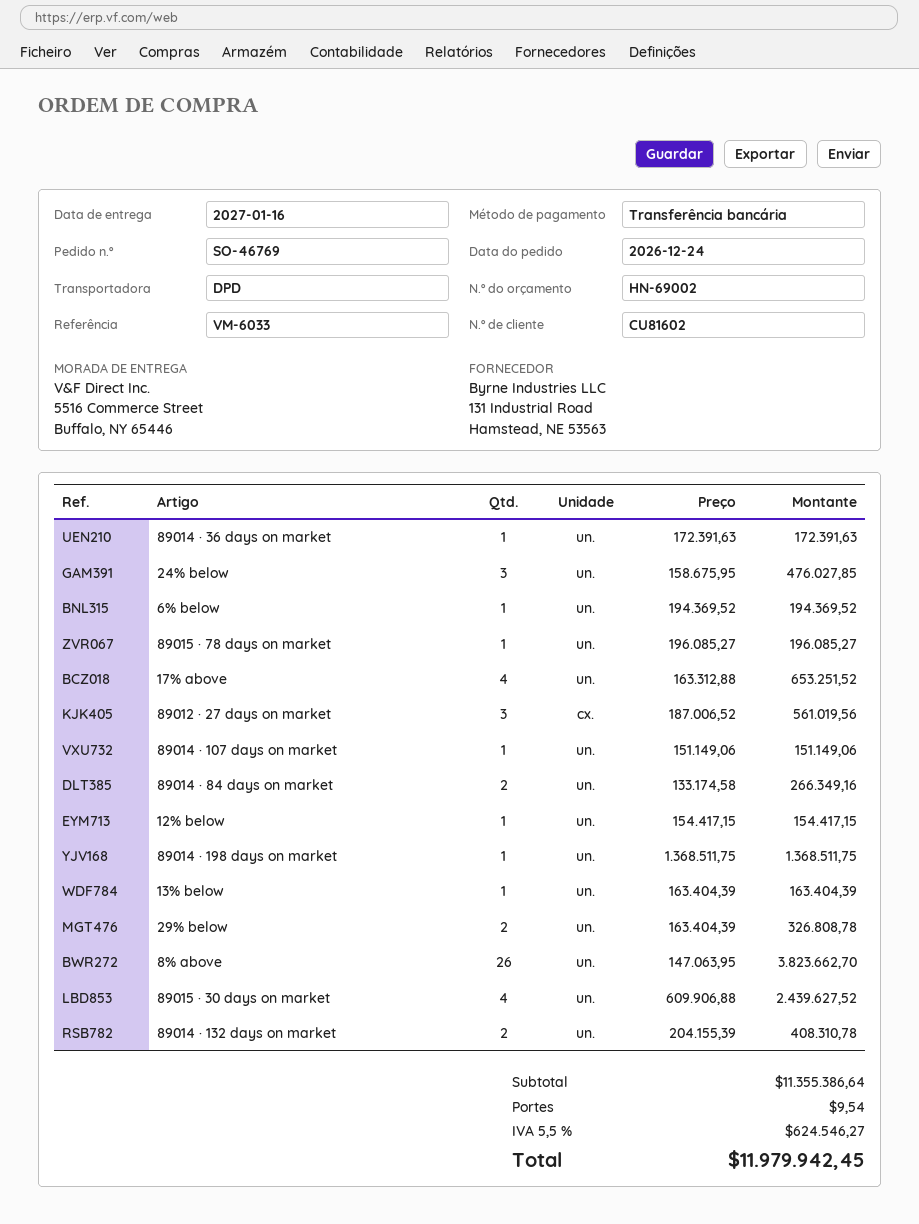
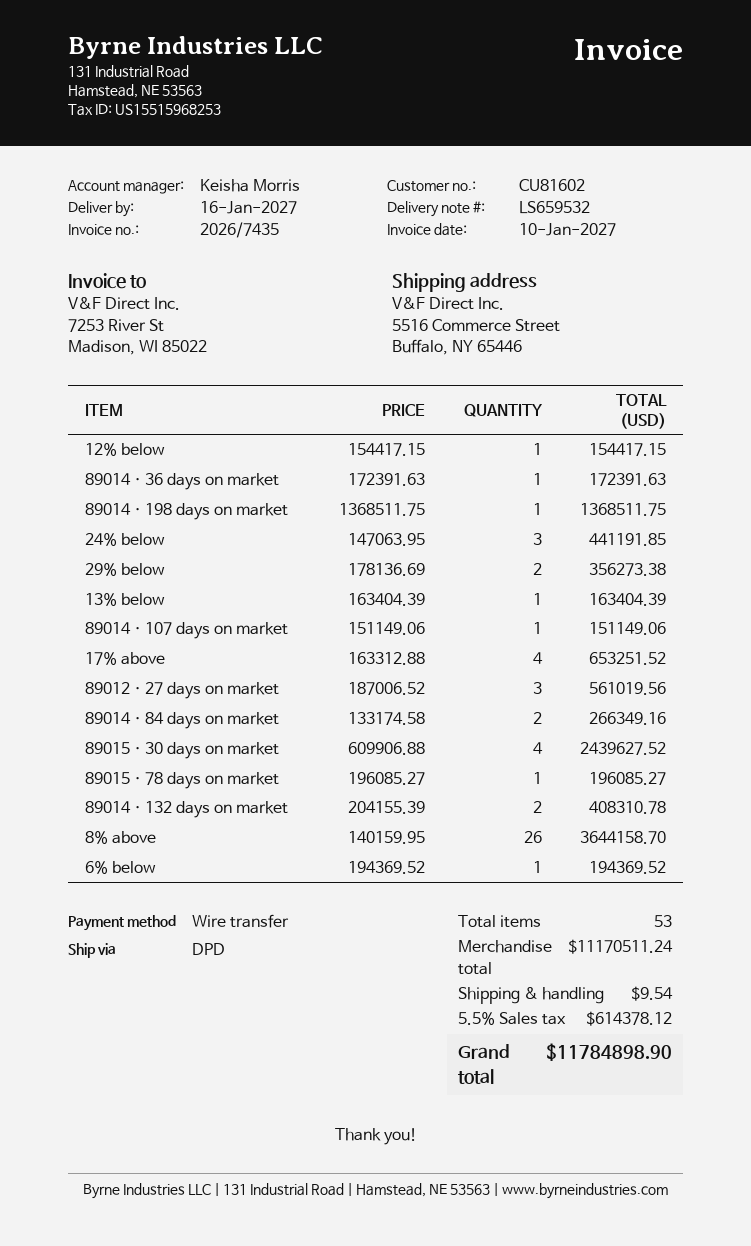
24% below: 3 x 158675.95 = 476027.85 -> 3 x 147063.95 = 441191.85
29% below: 2 x 163404.39 = 326808.78 -> 2 x 178136.69 = 356273.38
8% above: 26 x 147063.95 = 3823662.70 -> 26 x 140159.95 = 3644158.70
subtotal: 11355386.64 -> 11170511.24
tax: 5.5% = 624546.27 -> 5.5% = 614378.12
total: 11979942.45 -> 11784898.90

